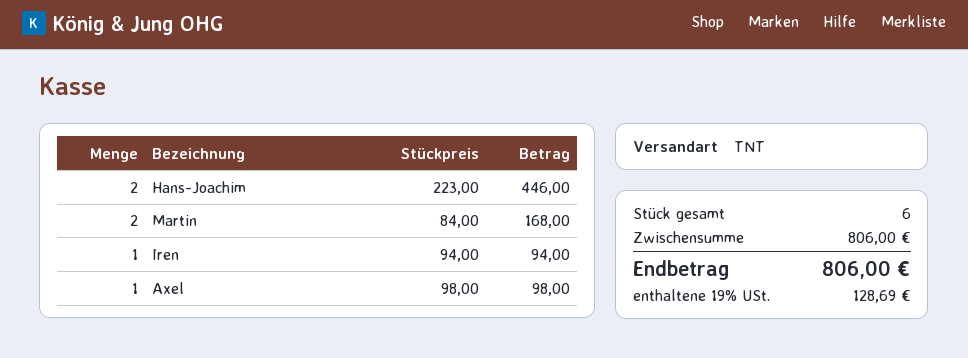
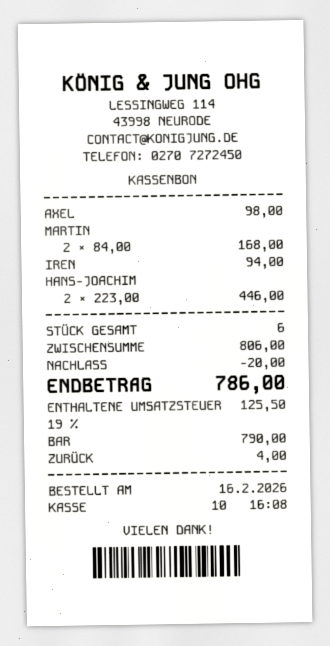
discount: none -> 20.00
tax: 19% = 128.69 -> 19% = 125.50
total: 806.00 -> 786.00

